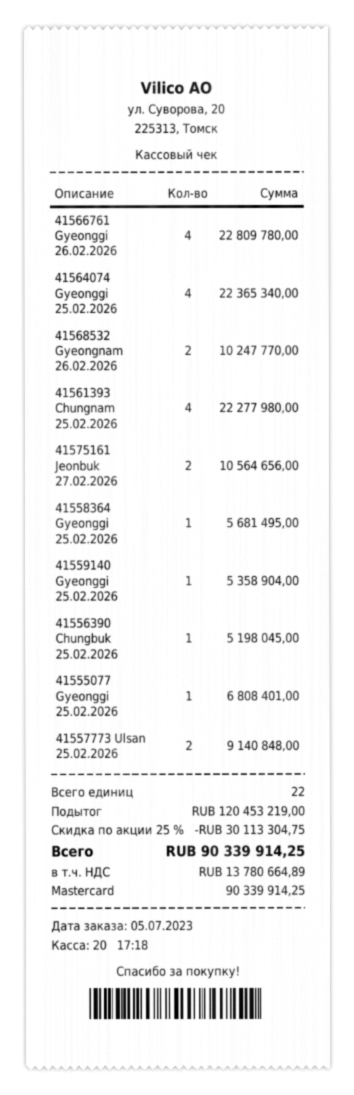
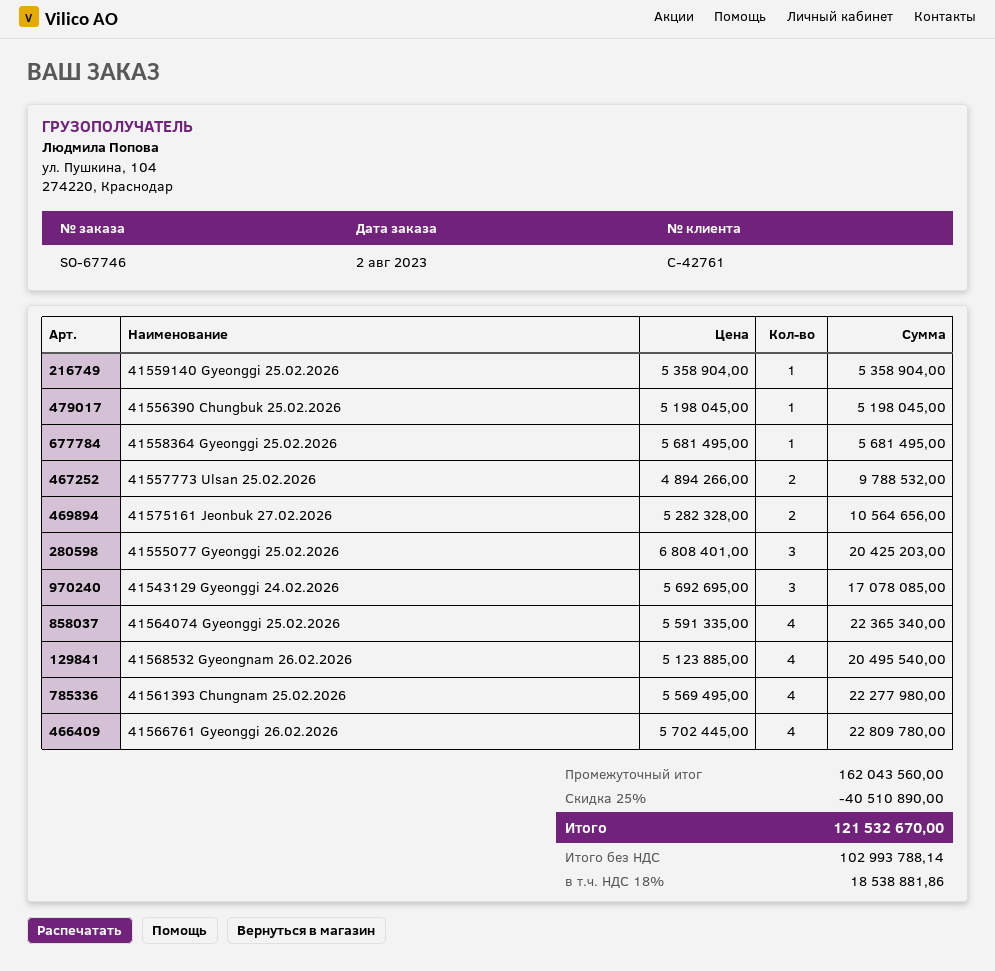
order date: 2023-07-05 -> 2023-08-02
41568532 Gyeongnam 26.02.2026: 2 for 10247770.00 -> 4 for 20495540.00
41555077 Gyeonggi 25.02.2026: 1 for 6808401.00 -> 3 for 20425203.00
41557773 Ulsan 25.02.2026: 2 for 9140848.00 -> 2 for 9788532.00
41543129 Gyeonggi 24.02.2026: none -> 3 for 17078085.00
subtotal: 120453219.00 -> 162043560.00
discount: 25% = 30113304.75 -> 25% = 40510890.00
tax: 13780664.89 -> 18538881.86
total: 90339914.25 -> 121532670.00

